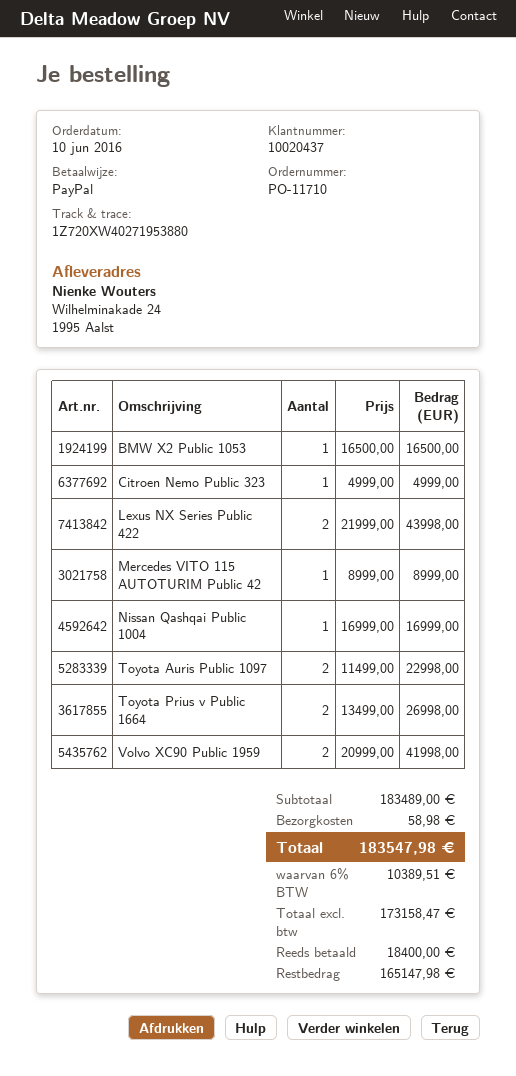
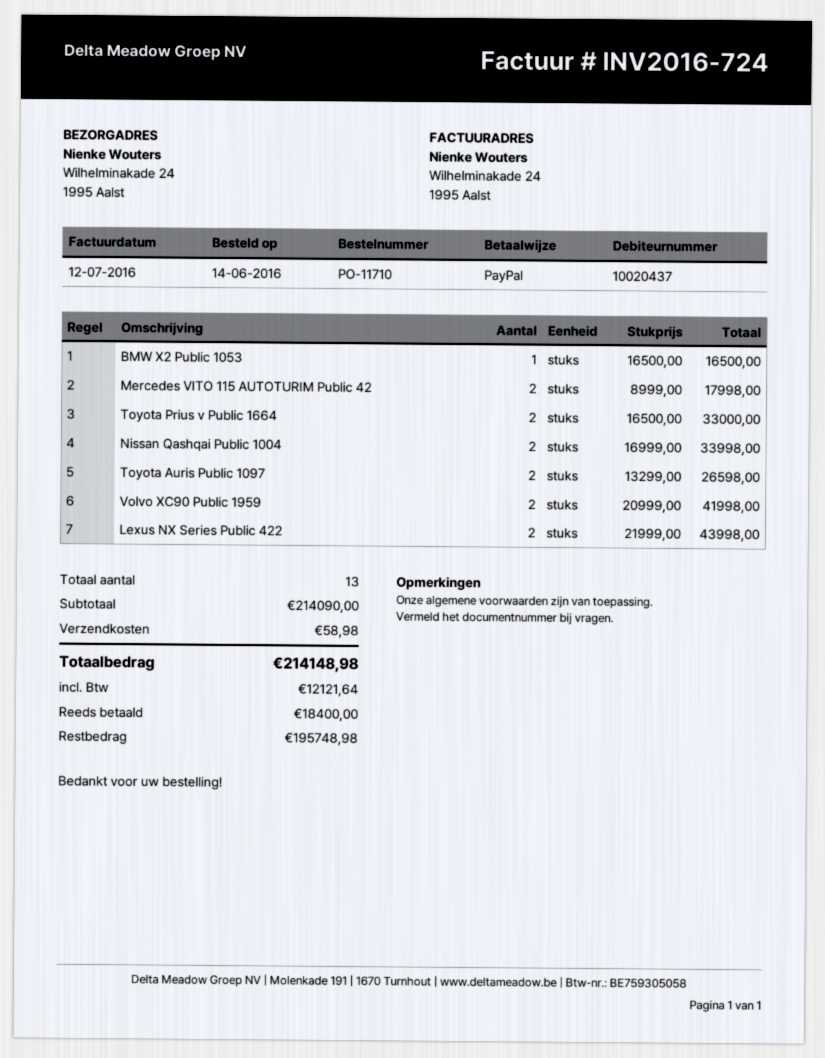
order date: 2016-06-10 -> 2016-06-14
Citroen Nemo Public 323: 1 x 4999.00 = 4999.00 -> none
Mercedes VITO 115 AUTOTURIM Public 42: 1 x 8999.00 = 8999.00 -> 2 x 8999.00 = 17998.00
Nissan Qashqai Public 1004: 1 x 16999.00 = 16999.00 -> 2 x 16999.00 = 33998.00
Toyota Auris Public 1097: 2 x 11499.00 = 22998.00 -> 2 x 13299.00 = 26598.00
Toyota Prius v Public 1664: 2 x 13499.00 = 26998.00 -> 2 x 16500.00 = 33000.00
subtotal: 183489.00 -> 214090.00
tax: 10389.51 -> 12121.64
total: 183547.98 -> 214148.98
balance: 165147.98 -> 195748.98

